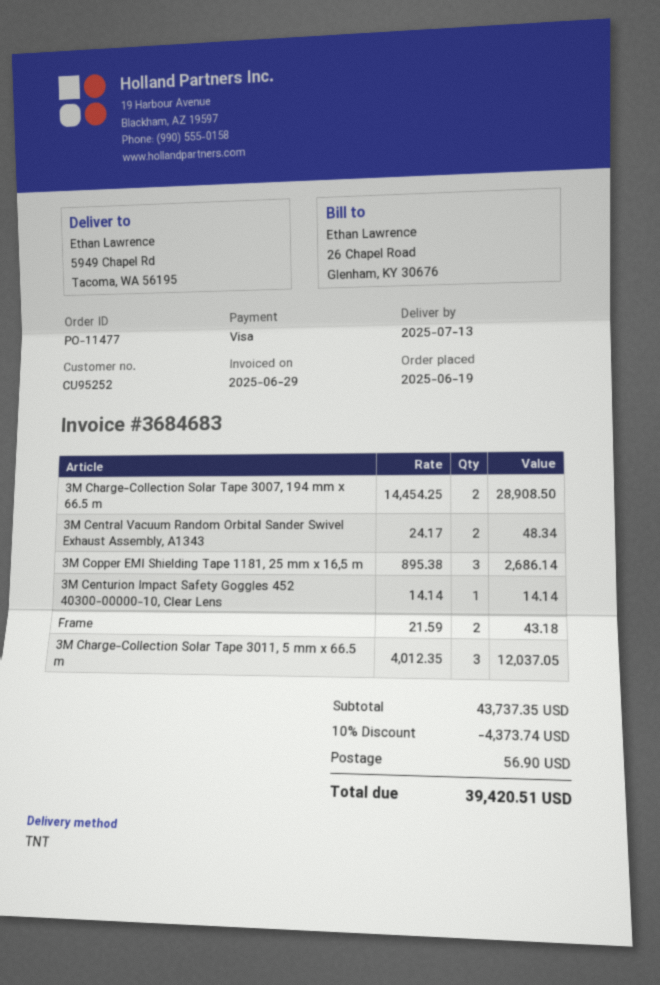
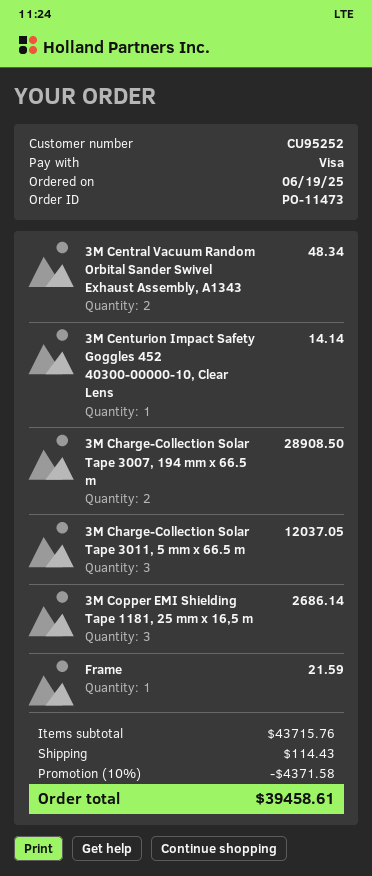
order number: PO-11477 -> PO-11473
Frame: 2 for 43.18 -> 1 for 21.59
subtotal: 43737.35 -> 43715.76
discount: 10% = 4373.74 -> 10% = 4371.58
shipping: 56.90 -> 114.43
total: 39420.51 -> 39458.61

